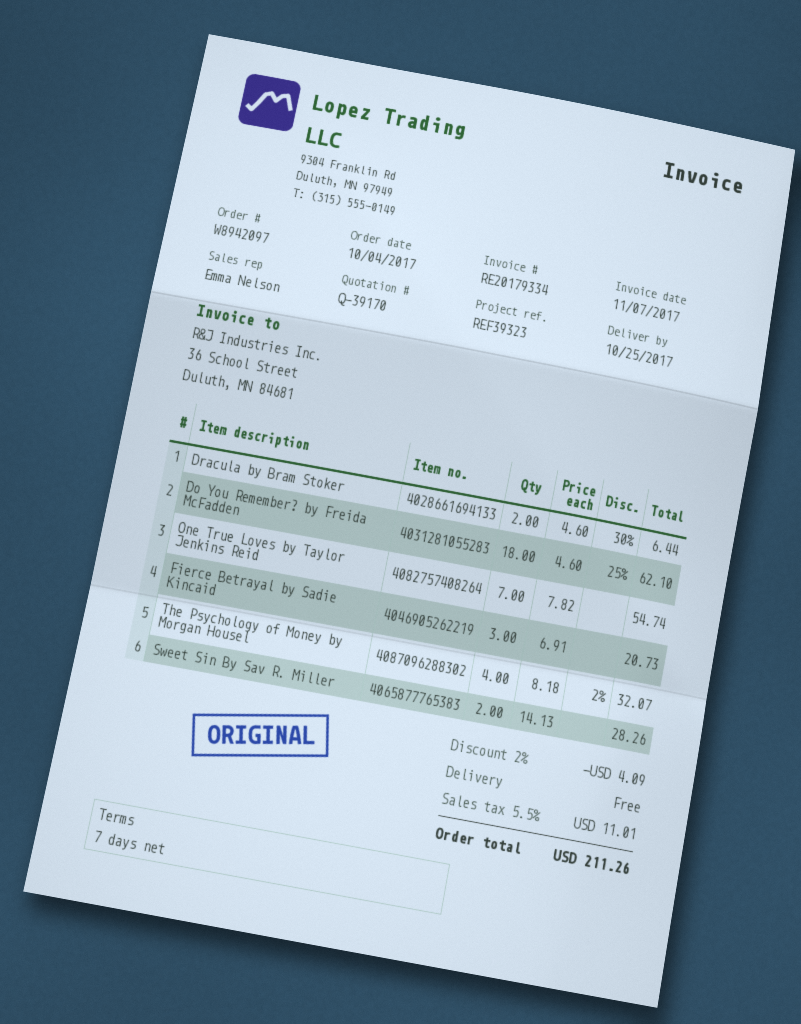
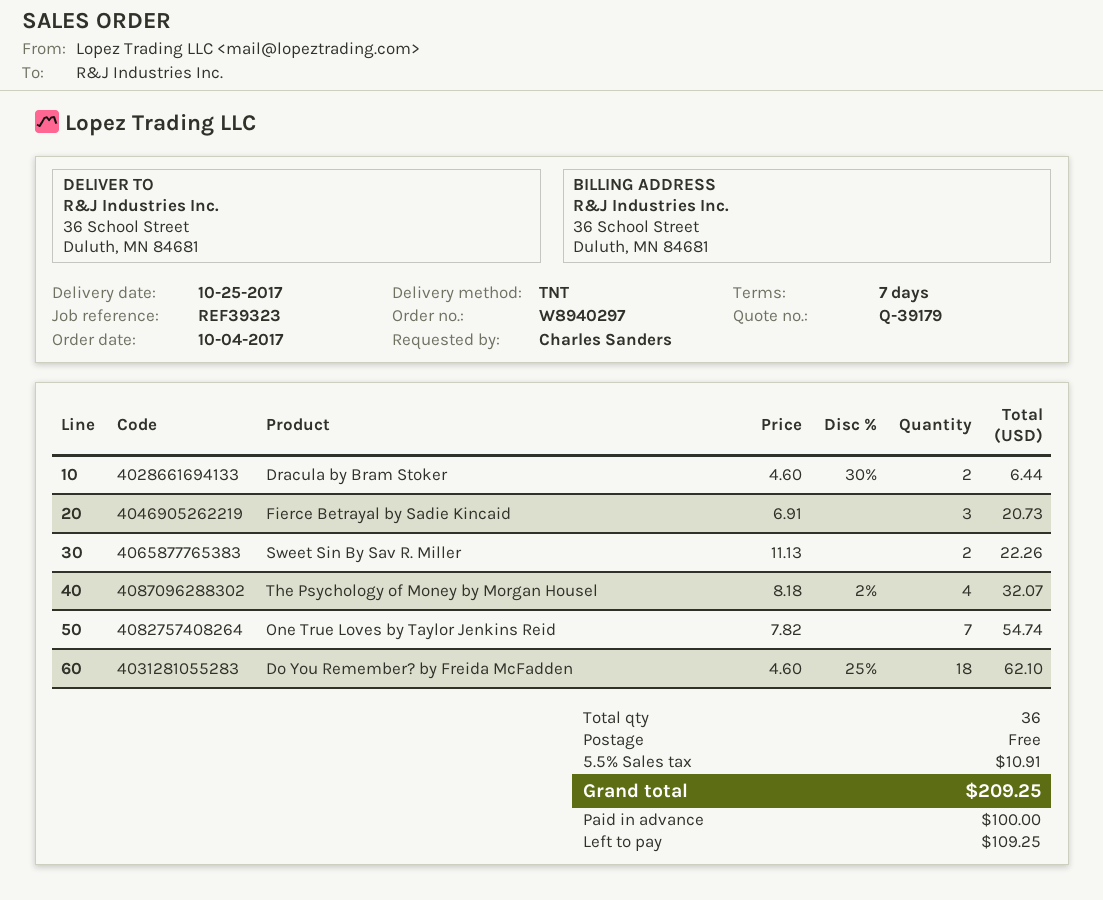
quote number: Q-39170 -> Q-39179
order number: W8942097 -> W8940297
Sweet Sin By Sav R. Miller: 2 x 14.13 = 28.26 -> 2 x 11.13 = 22.26
discount: 2% = 4.09 -> none
tax: 5.5% = 11.01 -> 5.5% = 10.91
total: 211.26 -> 209.25

